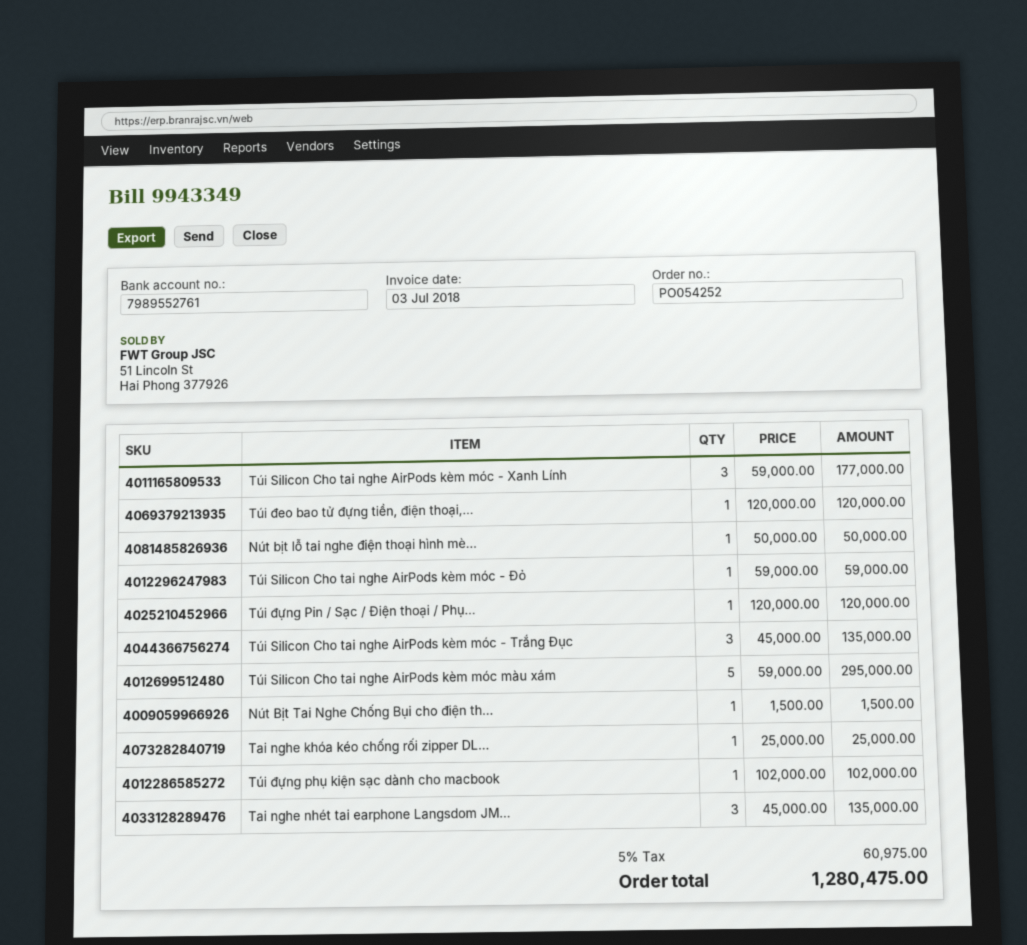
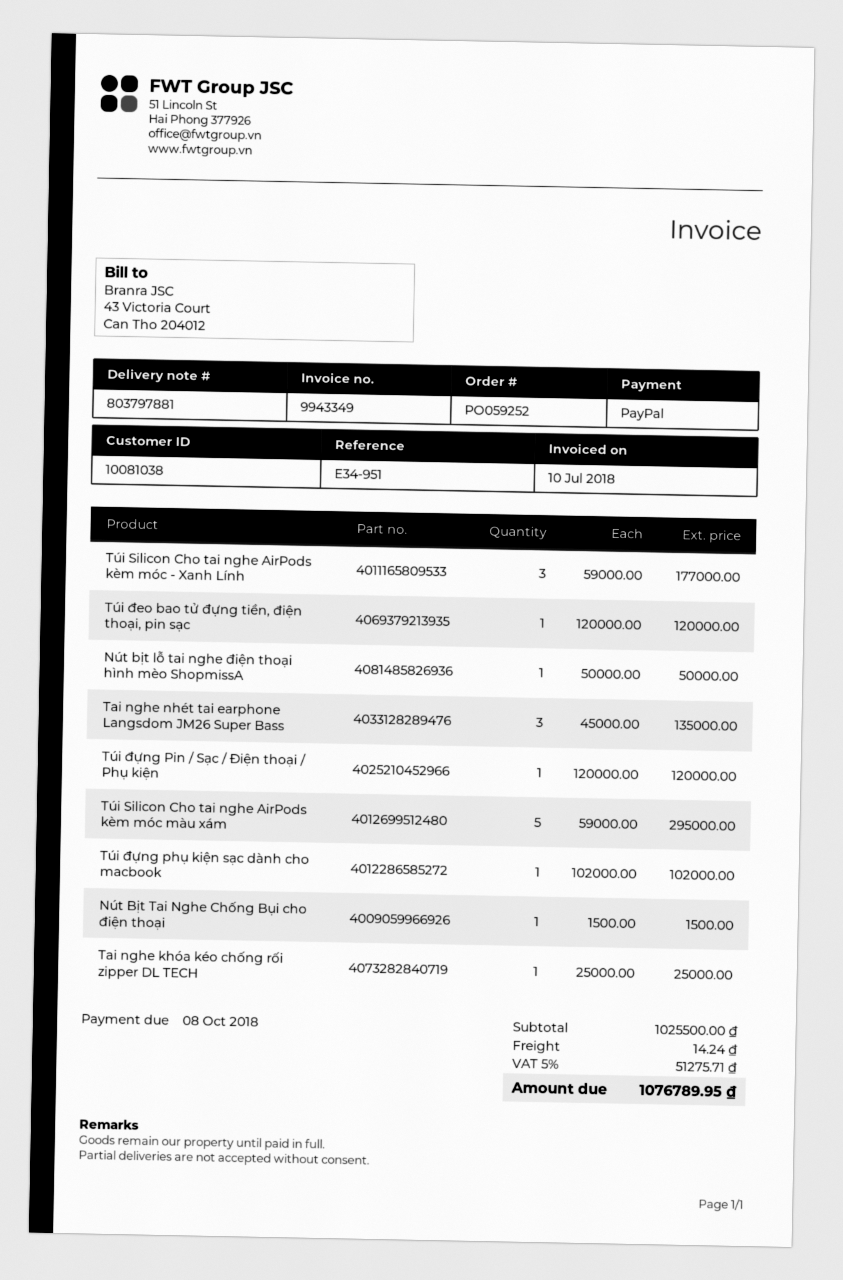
order number: PO054252 -> PO059252
invoice date: 2018-07-03 -> 2018-07-10
Túi Silicon Cho tai nghe AirPods kèm móc - Đỏ: 1 x 59000.00 = 59000.00 -> none
Túi Silicon Cho tai nghe AirPods kèm móc - Trắng Đục: 3 x 45000.00 = 135000.00 -> none
shipping: none -> 14.24
tax: 5% = 60975.00 -> 5% = 51275.71
total: 1280475.00 -> 1076789.95

